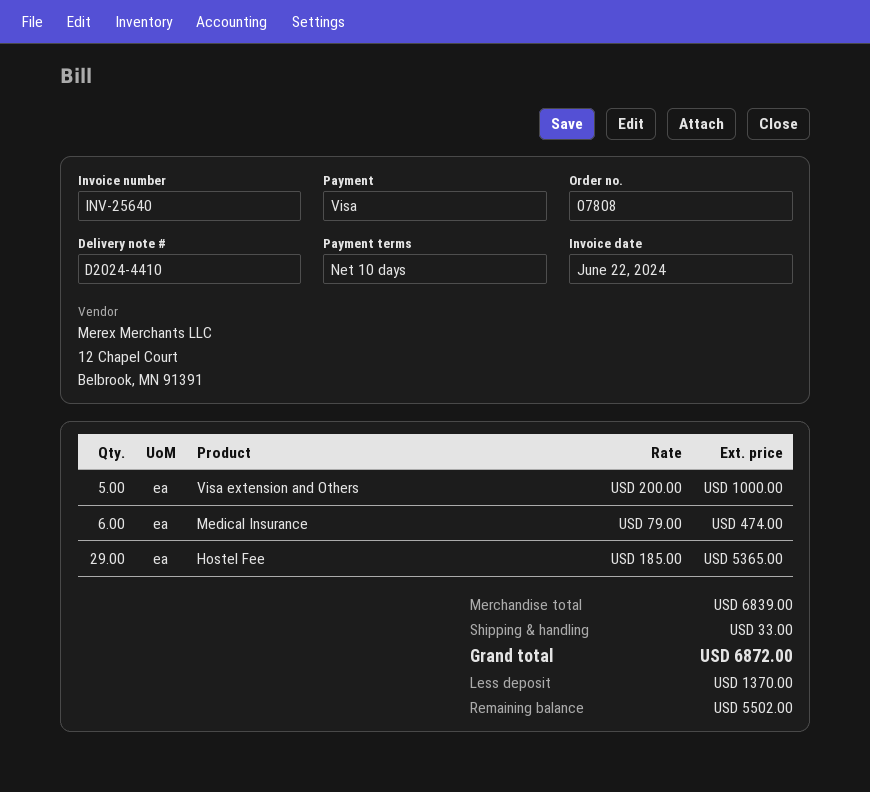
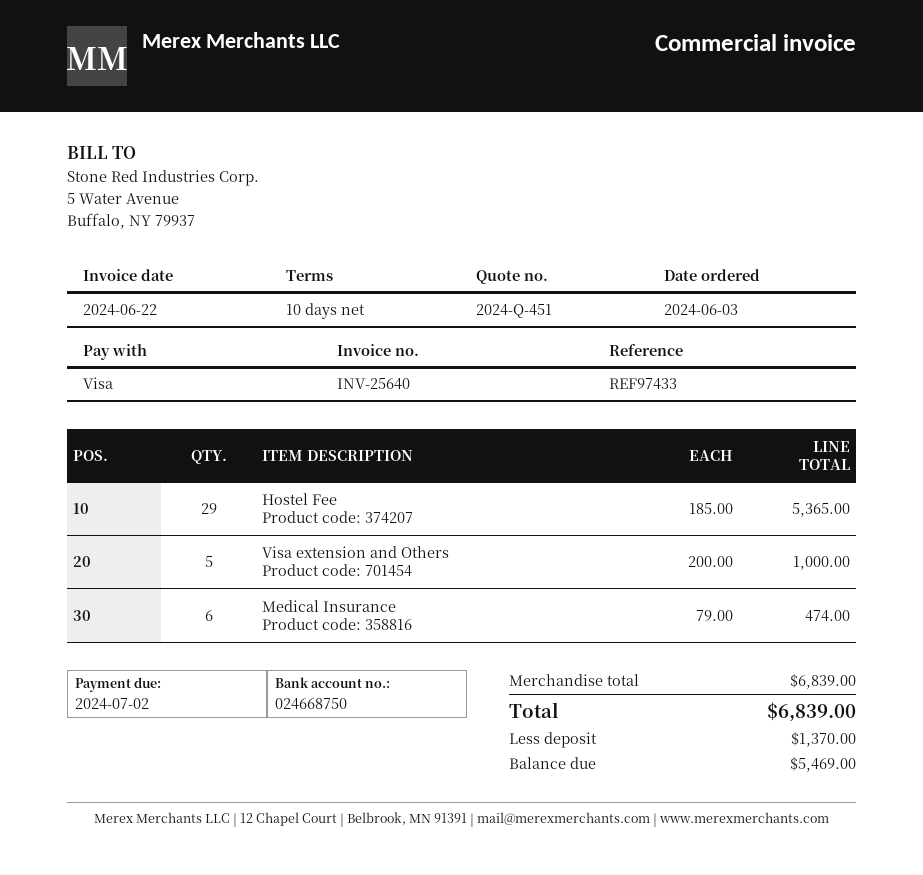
shipping: 33.00 -> none
total: 6872.00 -> 6839.00
balance: 5502.00 -> 5469.00

